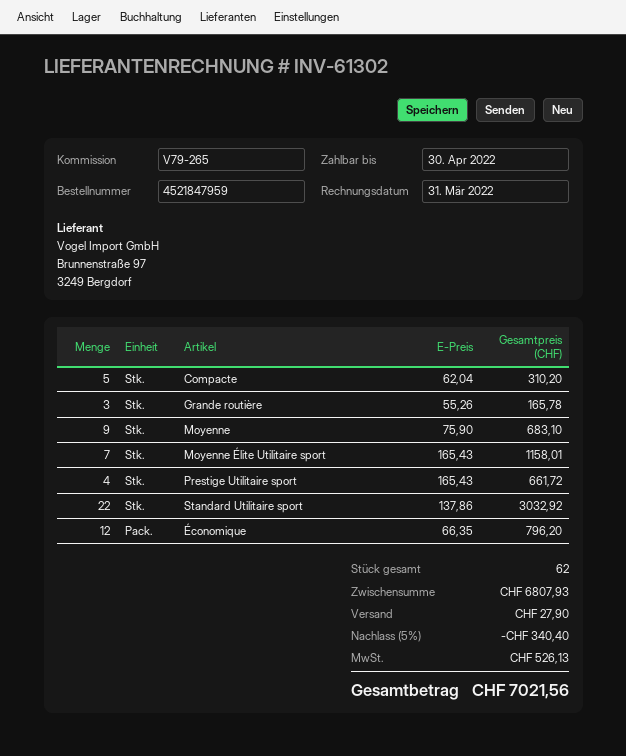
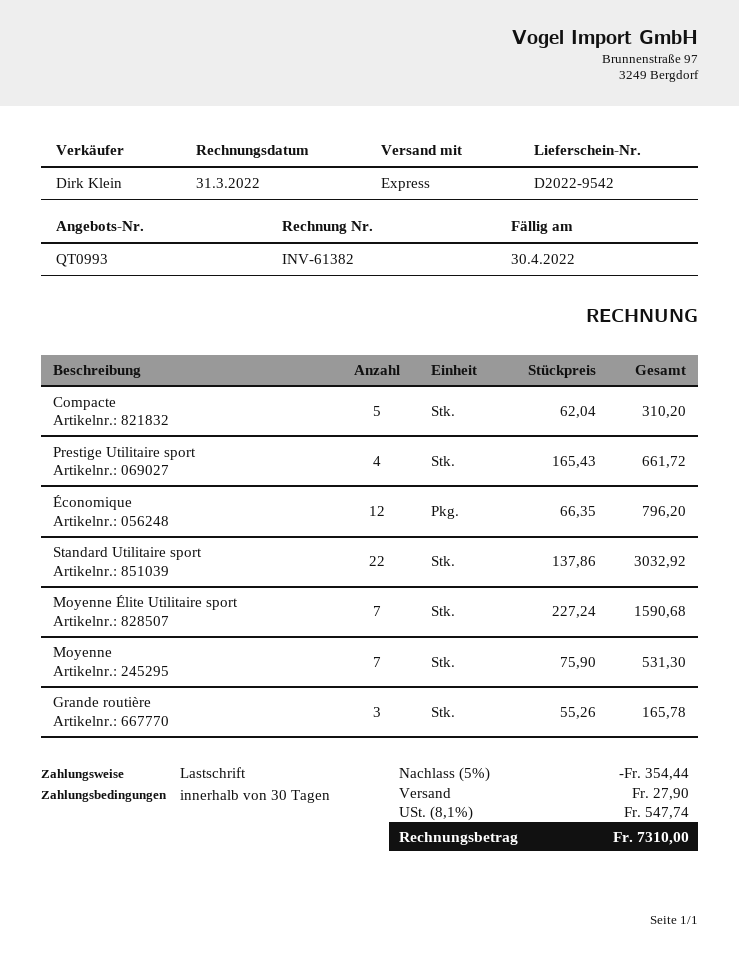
invoice number: INV-61302 -> INV-61382
Moyenne: 9 x 75.90 = 683.10 -> 7 x 75.90 = 531.30
Moyenne Élite Utilitaire sport: 7 x 165.43 = 1158.01 -> 7 x 227.24 = 1590.68
discount: 5% = 340.40 -> 5% = 354.44
tax: 526.13 -> 547.74
total: 7021.56 -> 7310.00

